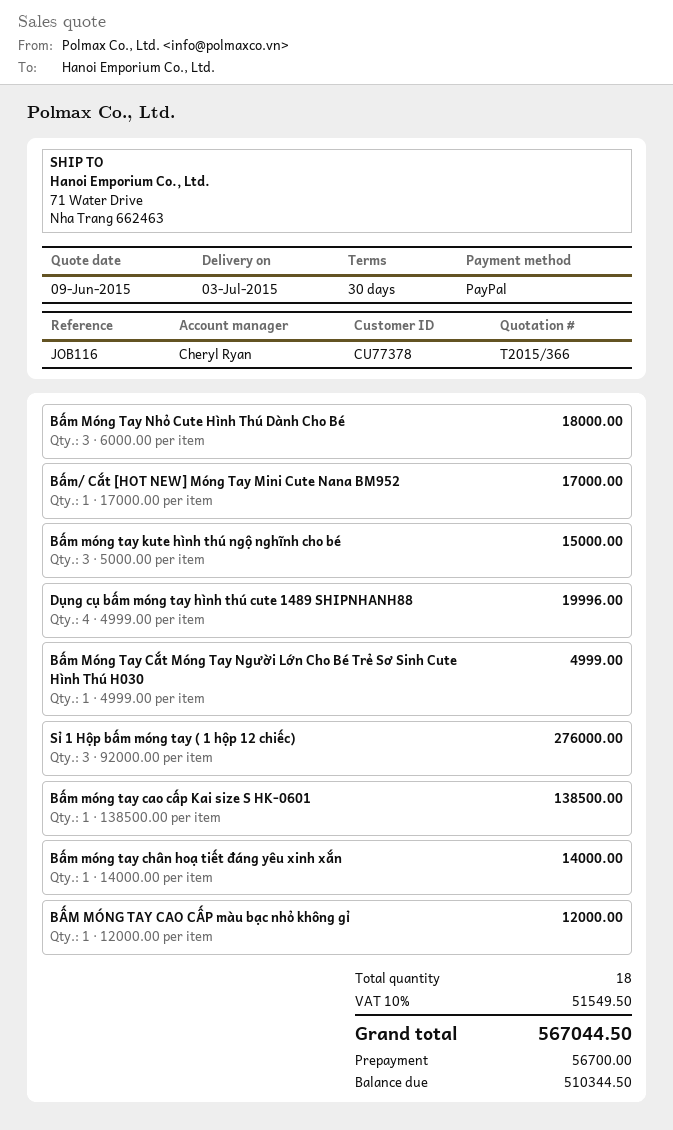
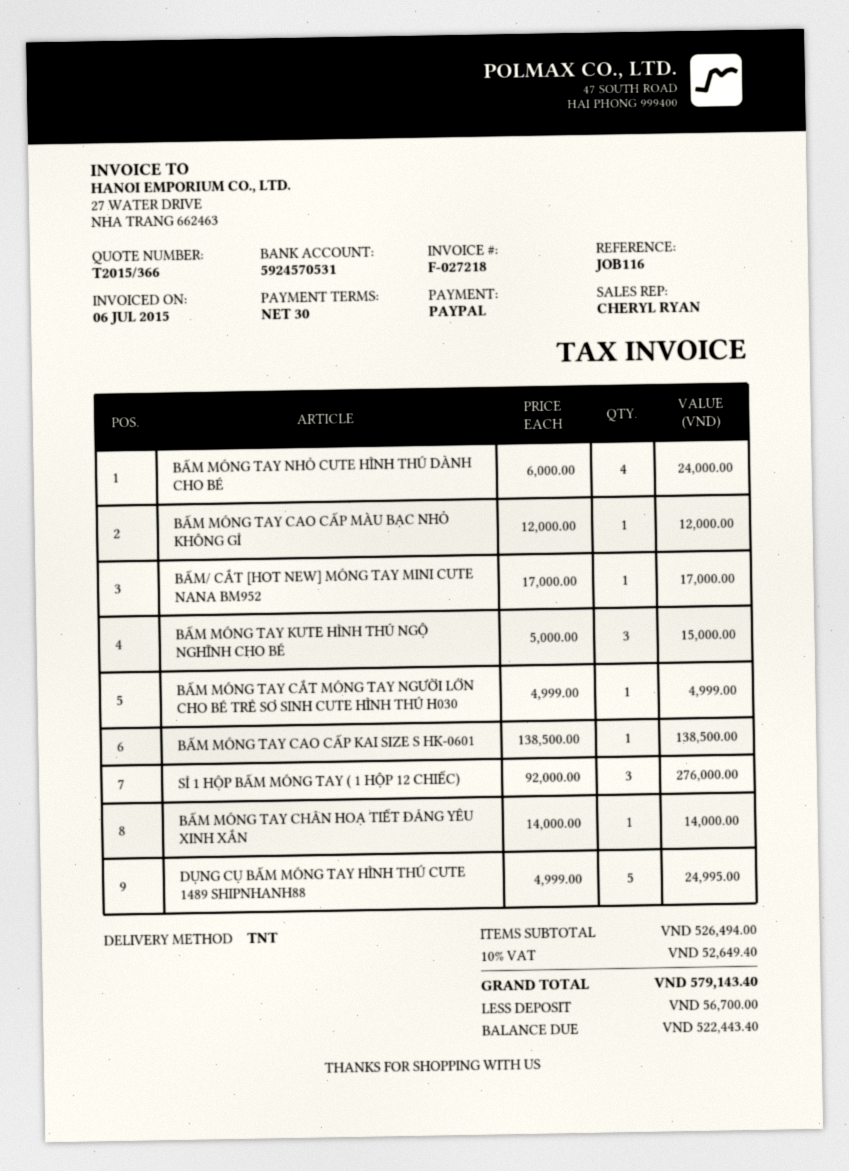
Bấm Móng Tay Nhỏ Cute Hình Thú Dành Cho Bé: 3 x 6000.00 = 18000.00 -> 4 x 6000.00 = 24000.00
Dụng cụ bấm móng tay hình thú cute 1489 SHIPNHANH88: 4 x 4999.00 = 19996.00 -> 5 x 4999.00 = 24995.00
tax: 10% = 51549.50 -> 10% = 52649.40
total: 567044.50 -> 579143.40
balance: 510344.50 -> 522443.40

